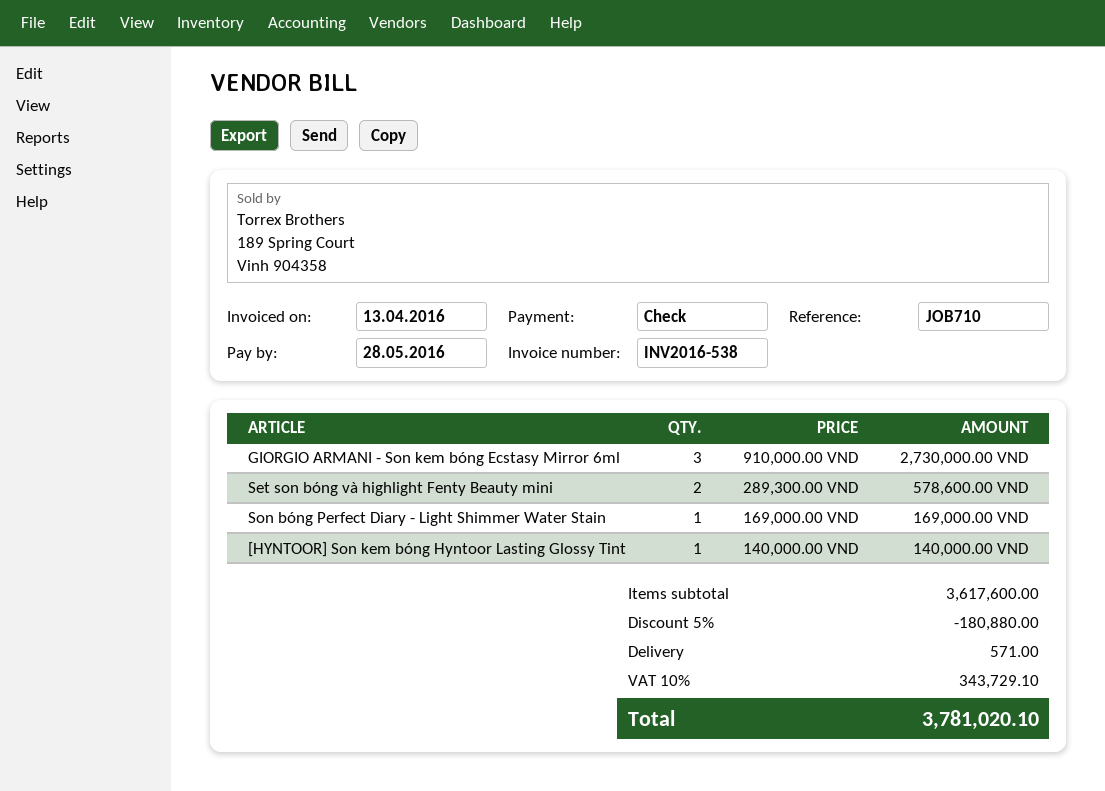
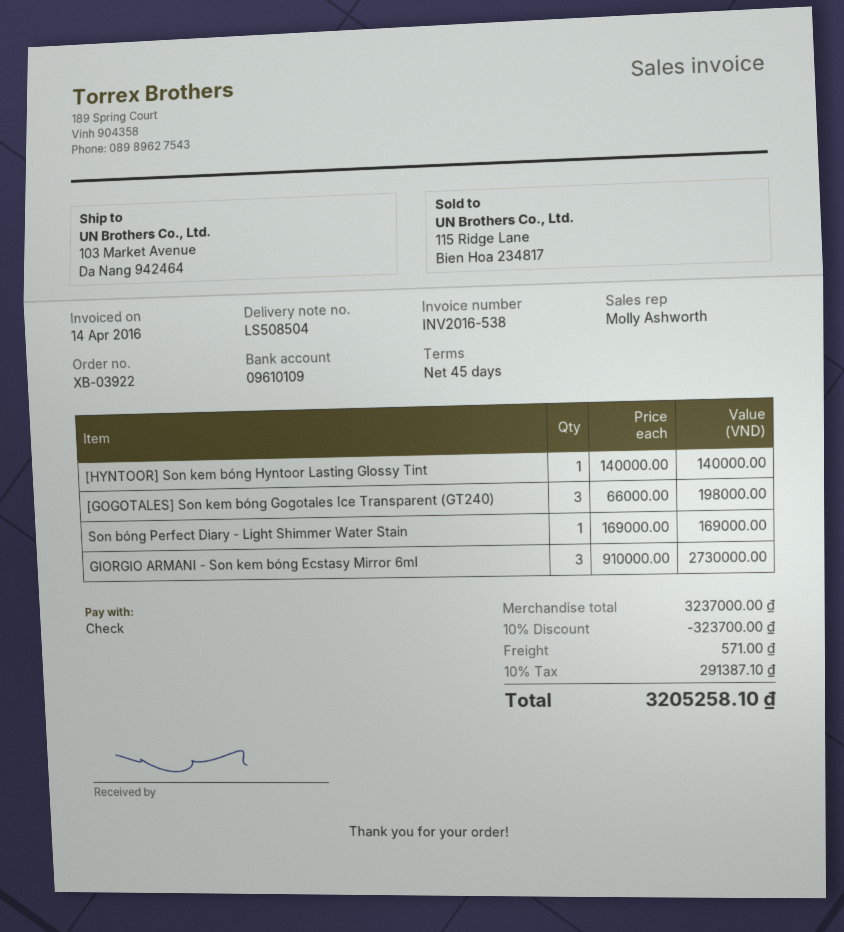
invoice date: 2016-04-13 -> 2016-04-14
Set son bóng và highlight Fenty Beauty mini: 2 x 289300.00 = 578600.00 -> none
[GOGOTALES] Son kem bóng Gogotales Ice Transparent (GT240): none -> 3 x 66000.00 = 198000.00
subtotal: 3617600.00 -> 3237000.00
discount: 5% = 180880.00 -> 10% = 323700.00
tax: 10% = 343729.10 -> 10% = 291387.10
total: 3781020.10 -> 3205258.10

